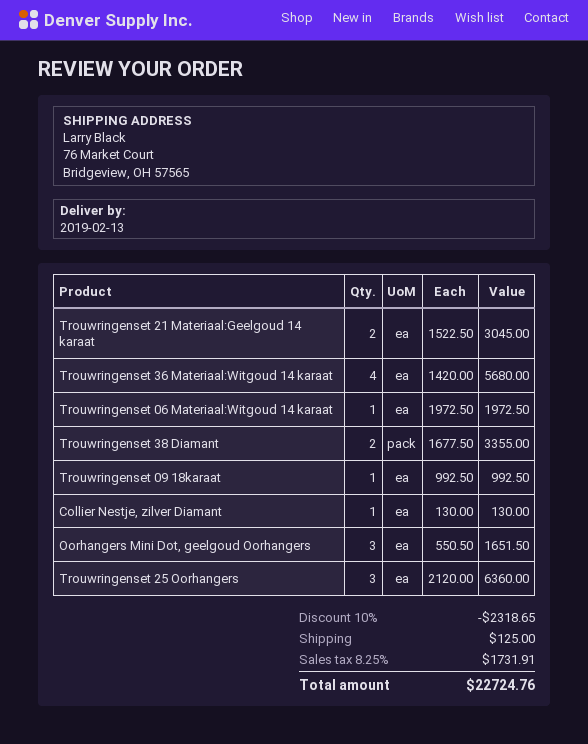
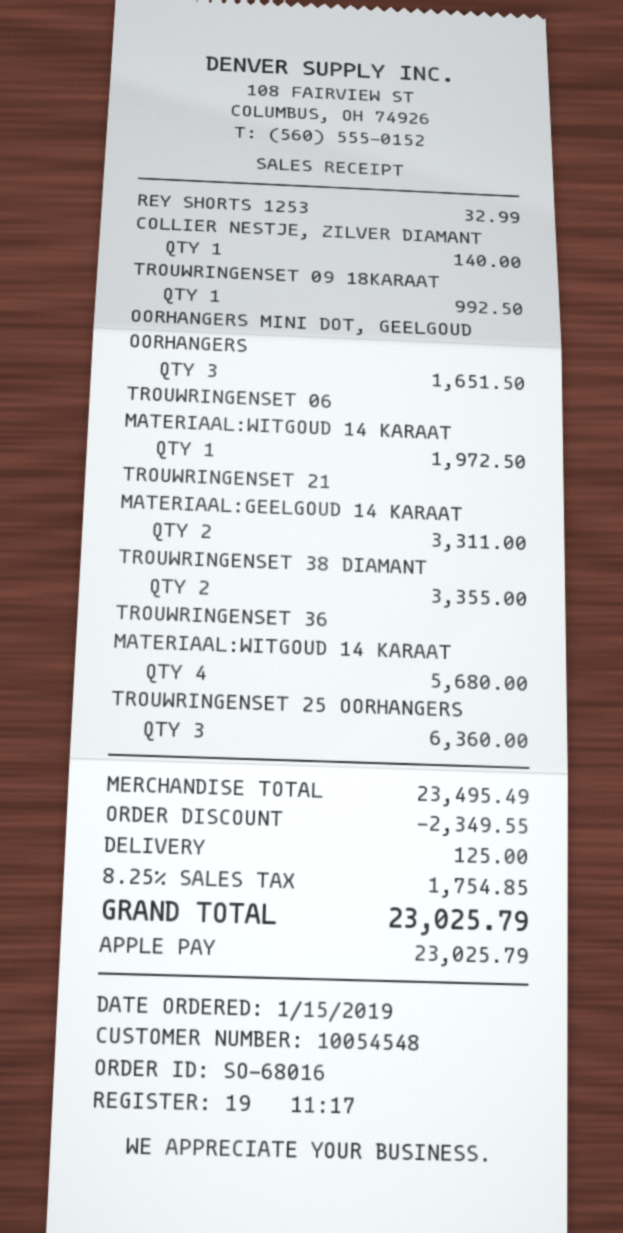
Trouwringenset 21 Materiaal:Geelgoud 14 karaat: 2 for 3045.00 -> 2 for 3311.00
Collier Nestje, zilver Diamant: 1 for 130.00 -> 1 for 140.00
REY SHORTS 1253: none -> 1 for 32.99
discount: 2318.65 -> 2349.55
tax: 8.25% = 1731.91 -> 8.25% = 1754.85
total: 22724.76 -> 23025.79

